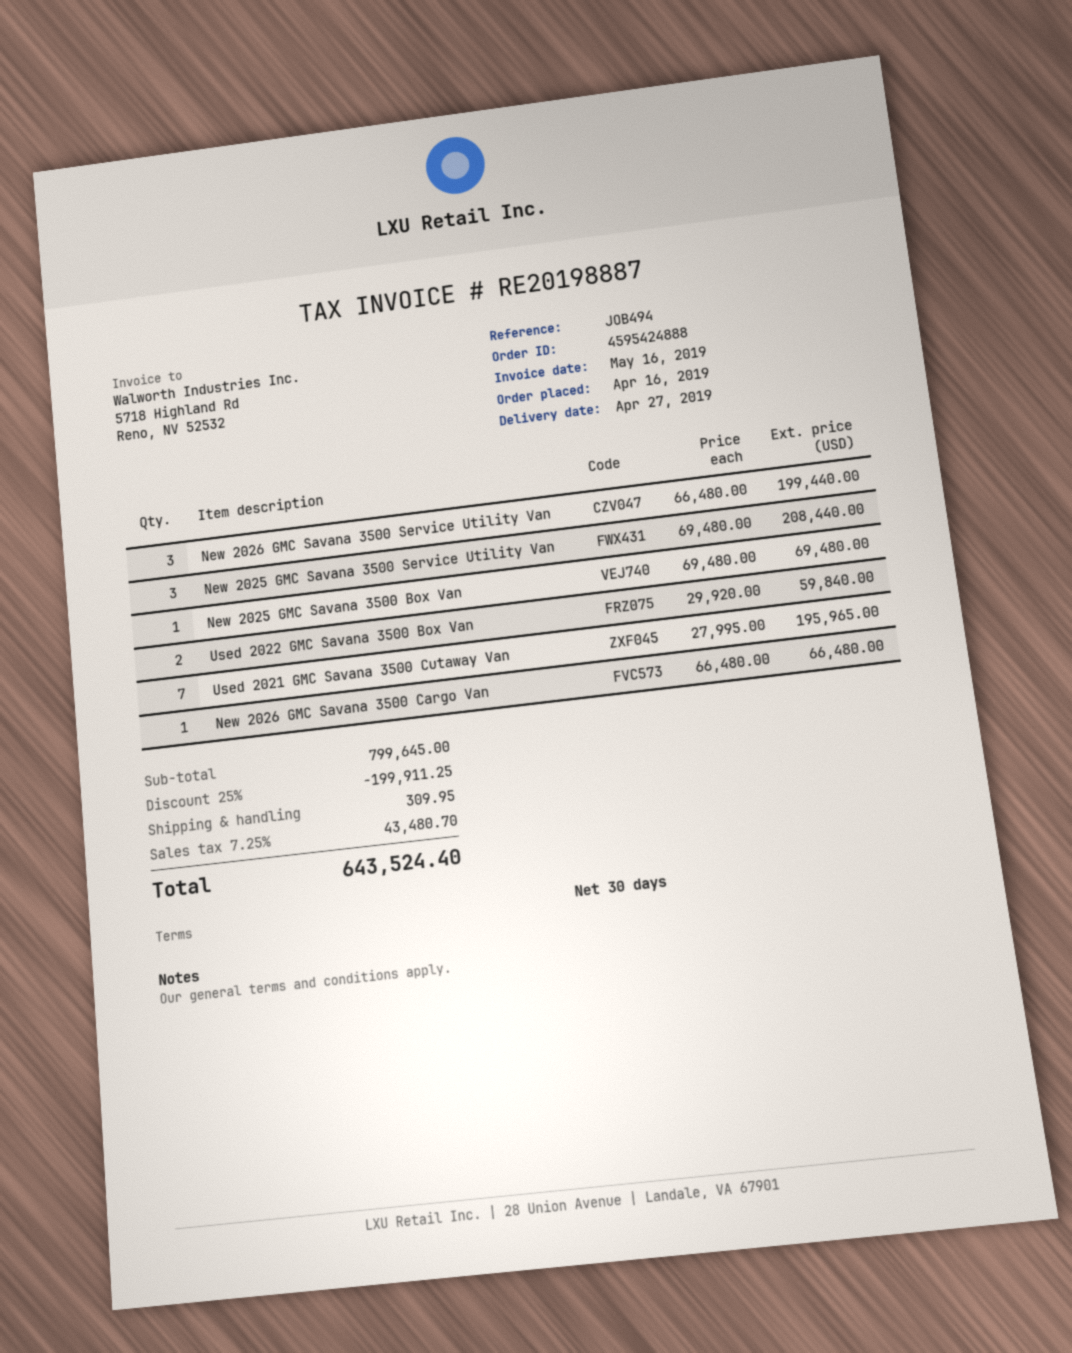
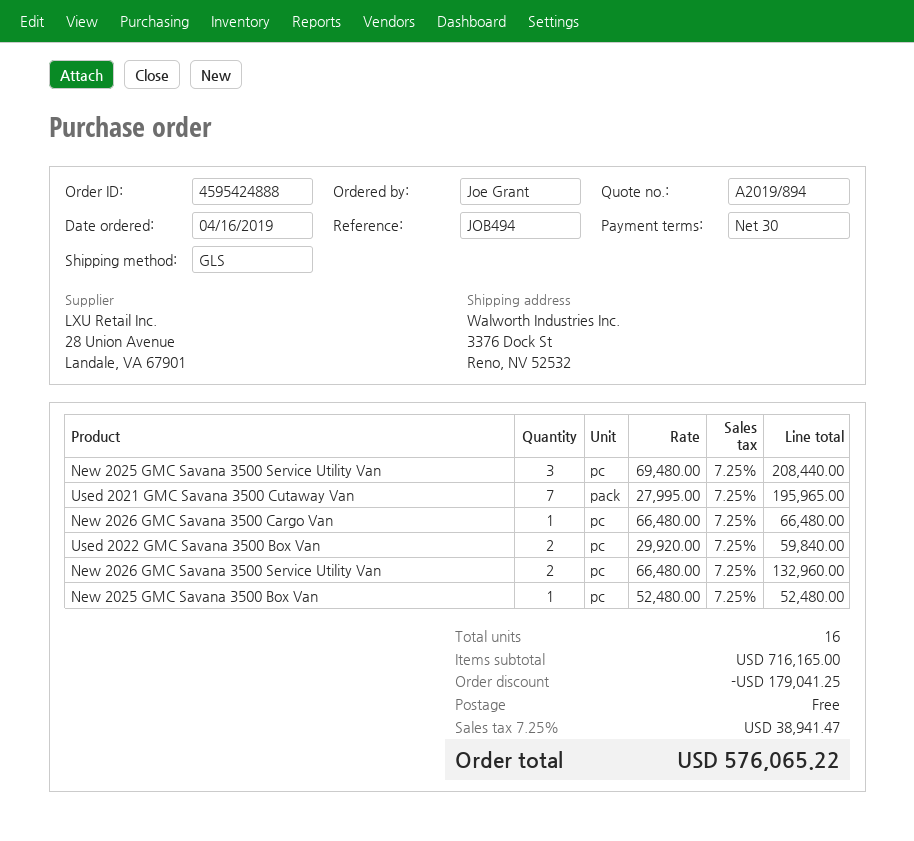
New 2026 GMC Savana 3500 Service Utility Van: 3 x 66480.00 = 199440.00 -> 2 x 66480.00 = 132960.00
New 2025 GMC Savana 3500 Box Van: 1 x 69480.00 = 69480.00 -> 1 x 52480.00 = 52480.00
subtotal: 799645.00 -> 716165.00
discount: 199911.25 -> 179041.25
shipping: 309.95 -> 0.00
tax: 7.25% = 43480.70 -> 7.25% = 38941.47
total: 643524.40 -> 576065.22

